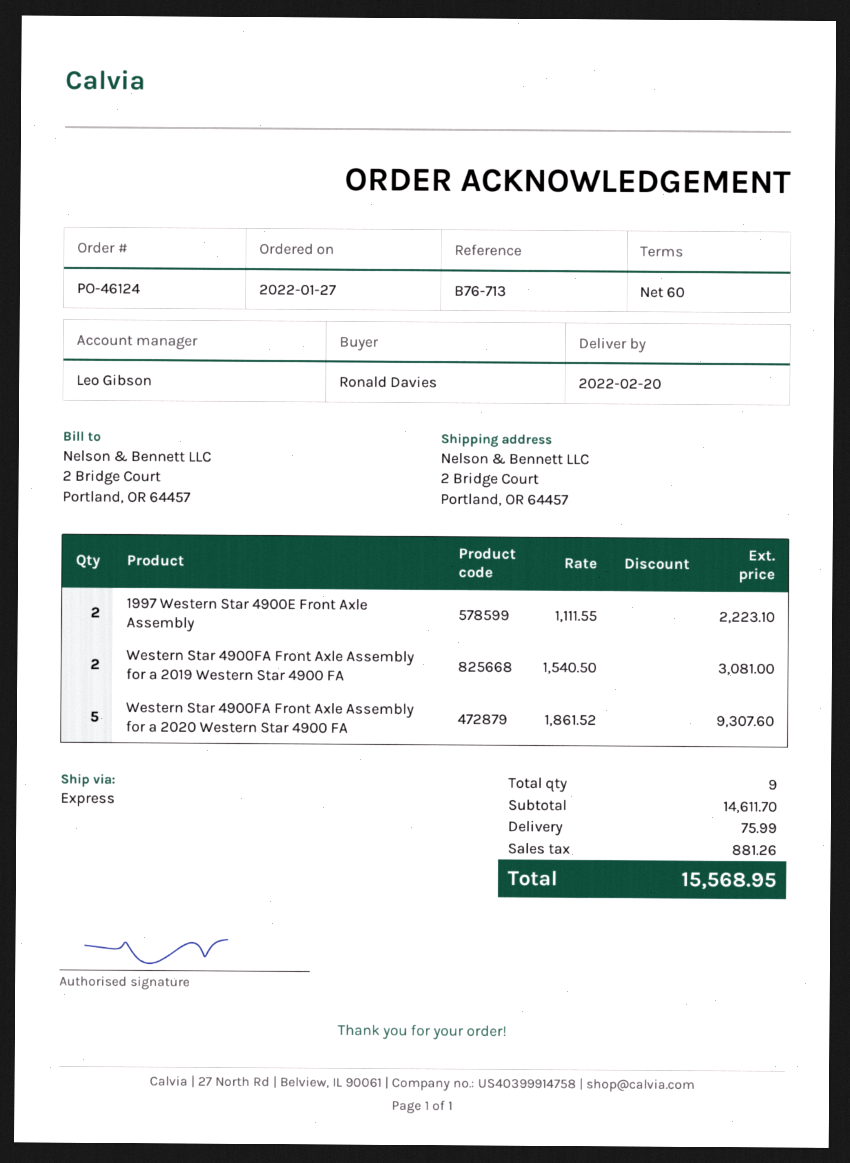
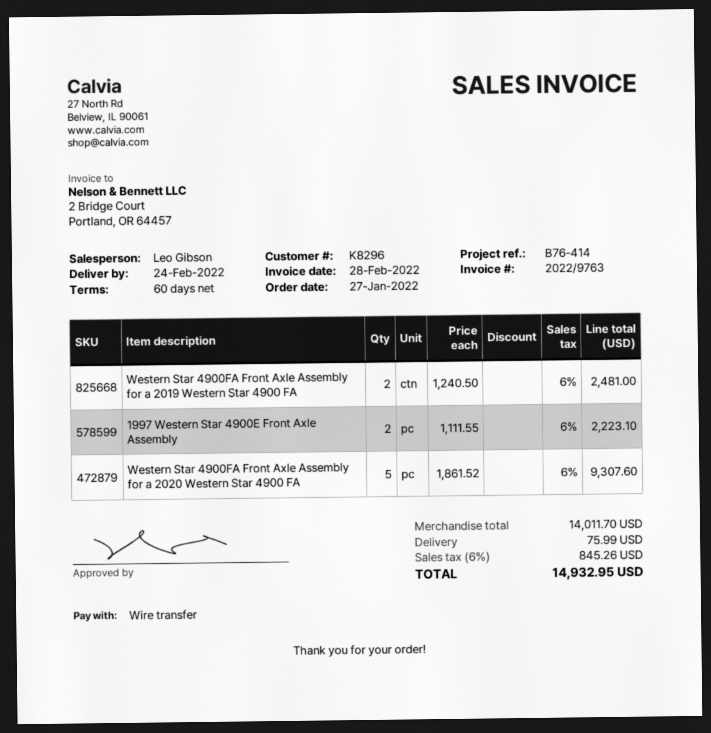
delivery date: 2022-02-20 -> 2022-02-24
reference: B76-713 -> B76-414
Western Star 4900FA Front Axle Assembly for a 2019 Western Star 4900 FA: 2 x 1540.50 = 3081.00 -> 2 x 1240.50 = 2481.00
subtotal: 14611.70 -> 14011.70
tax: 881.26 -> 845.26
total: 15568.95 -> 14932.95

